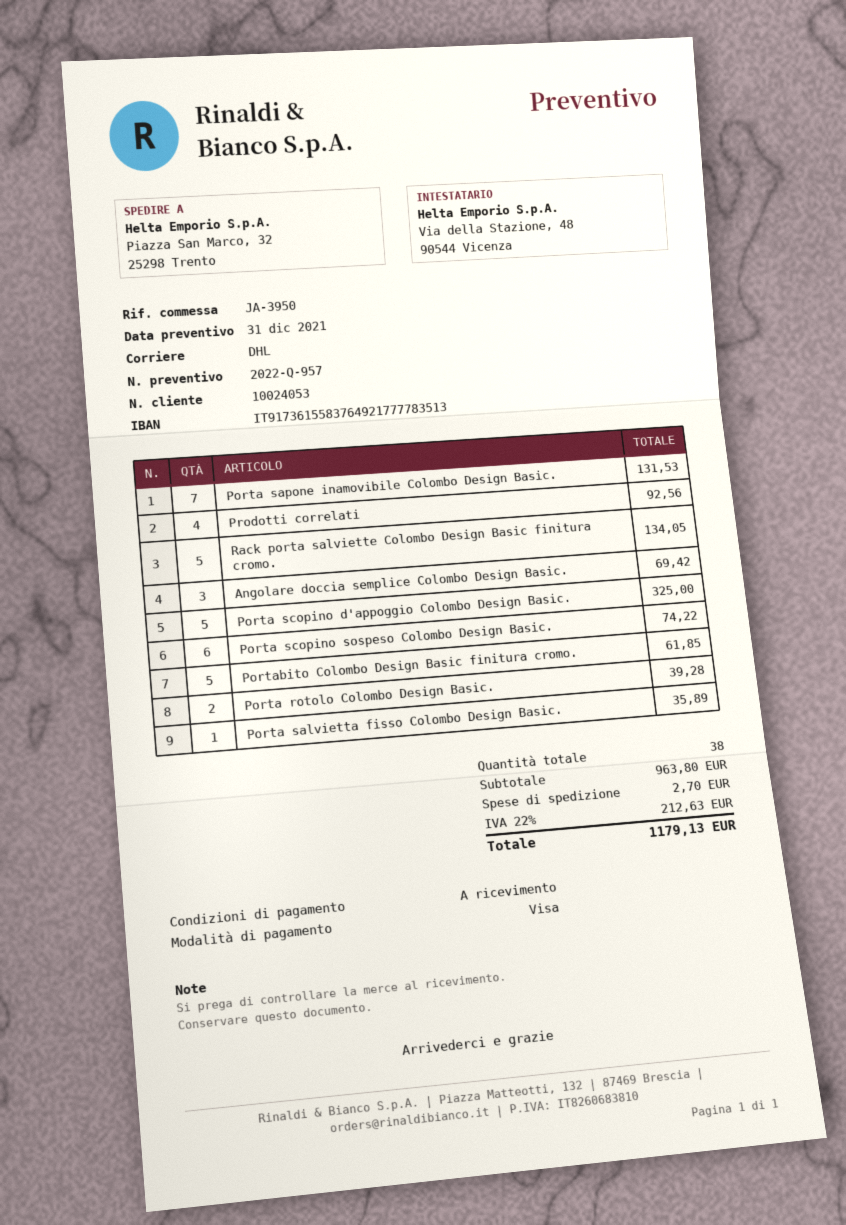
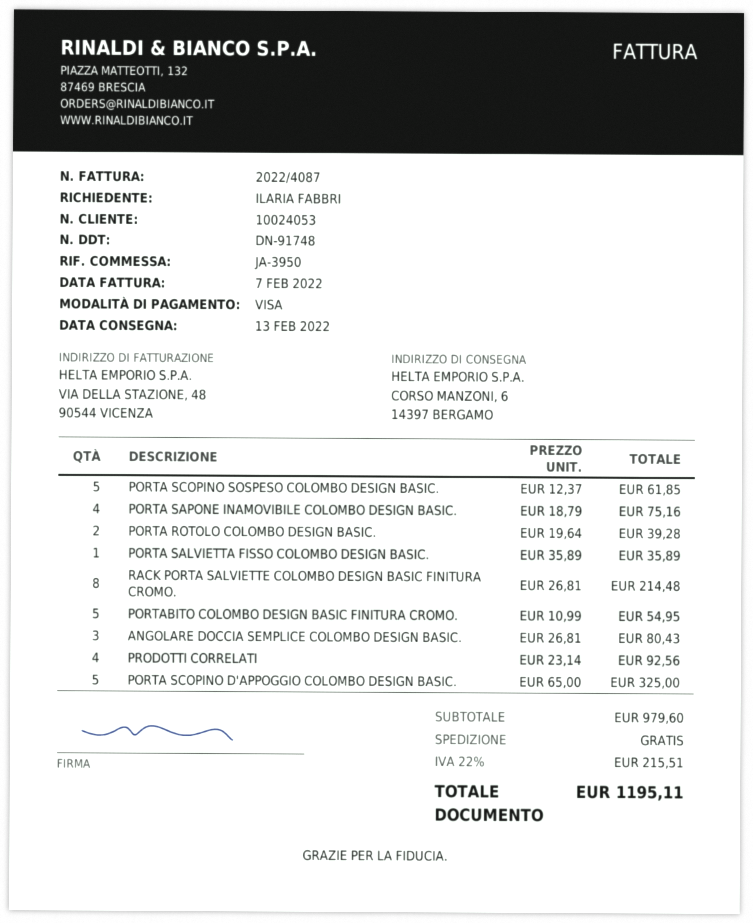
ship to: Piazza San Marco, 32, 25298 Trento -> CORSO MANZONI, 6, 14397 BERGAMO
Porta sapone inamovibile Colombo Design Basic.: 7 for 131.53 -> 4 for 75.16
Rack porta salviette Colombo Design Basic finitura cromo.: 5 for 134.05 -> 8 for 214.48
Angolare doccia semplice Colombo Design Basic.: 3 for 69.42 -> 3 for 80.43
Porta scopino sospeso Colombo Design Basic.: 6 for 74.22 -> 5 for 61.85
Portabito Colombo Design Basic finitura cromo.: 5 for 61.85 -> 5 for 54.95
subtotal: 963.80 -> 979.60
shipping: 2.70 -> 0.00
tax: 22% = 212.63 -> 22% = 215.51
total: 1179.13 -> 1195.11

